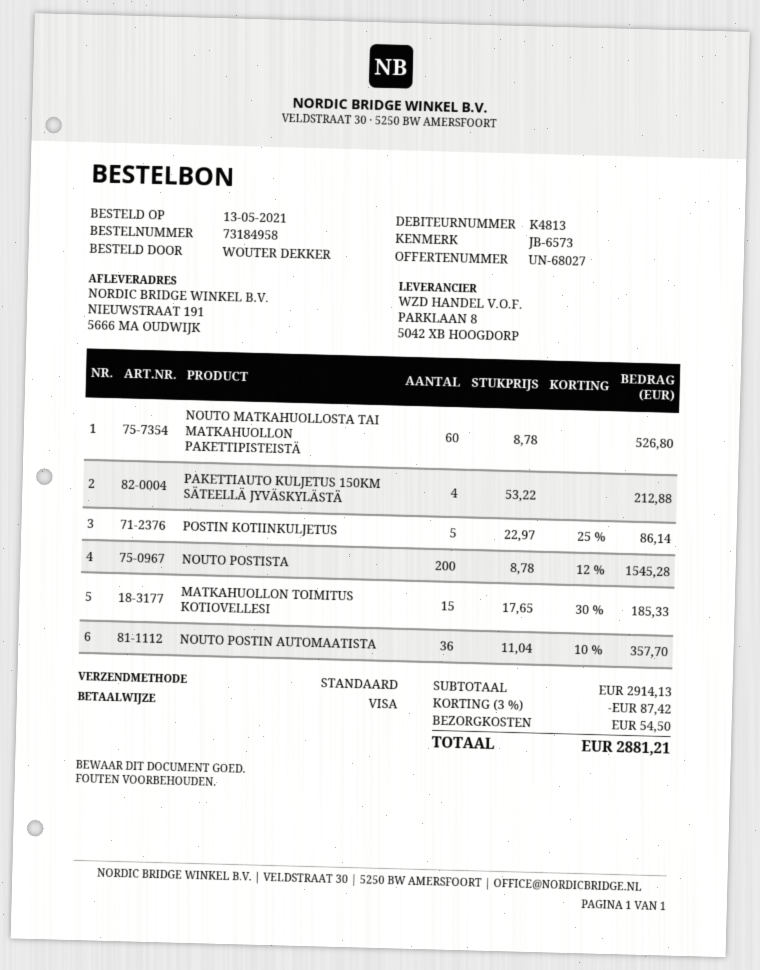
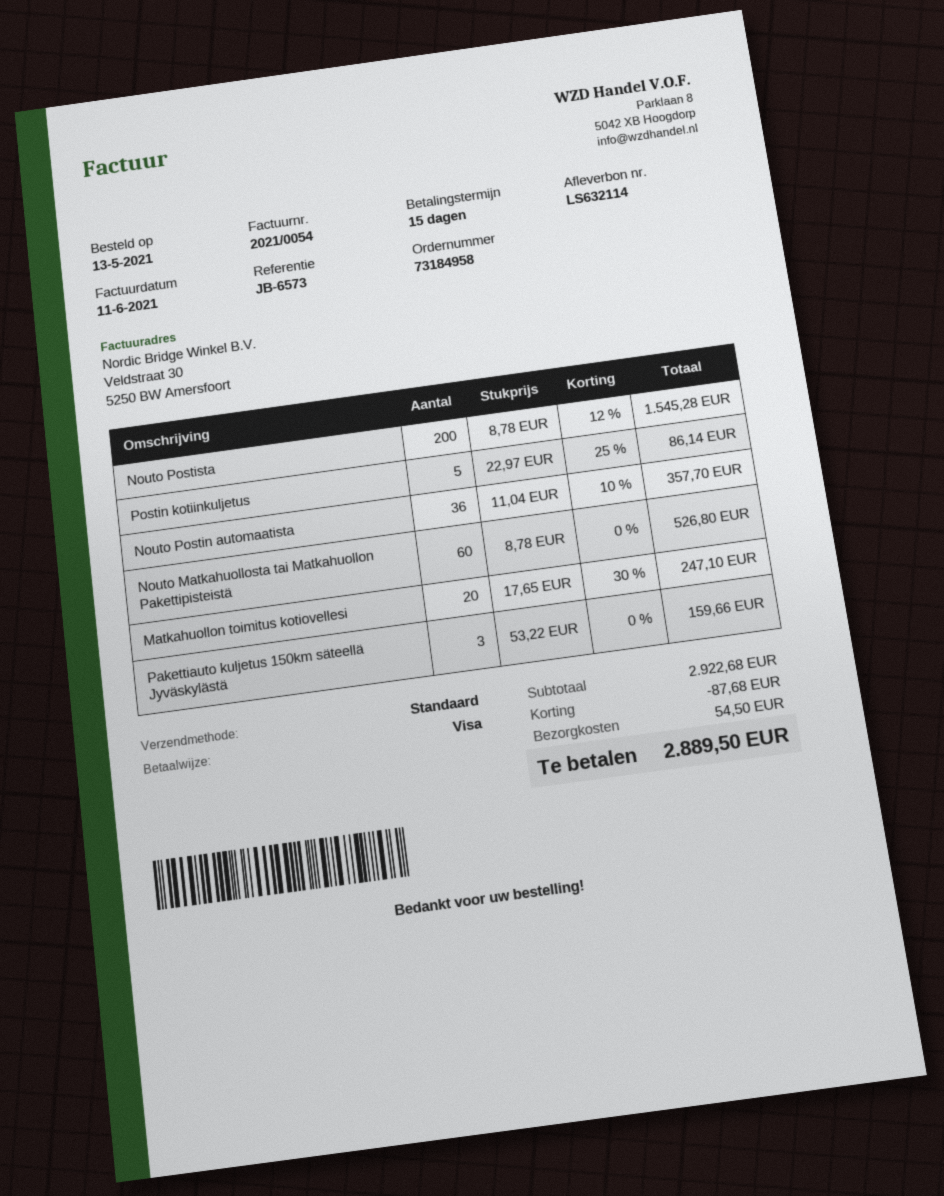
PAKETTIAUTO KULJETUS 150KM SÄTEELLÄ JYVÄSKYLÄSTÄ: 4 x 53.22 = 212.88 -> 3 x 53.22 = 159.66
MATKAHUOLLON TOIMITUS KOTIOVELLESI: 15 x 17.65 - 30% = 185.33 -> 20 x 17.65 - 30% = 247.10
subtotal: 2914.13 -> 2922.68
discount: 87.42 -> 87.68
total: 2881.21 -> 2889.50

